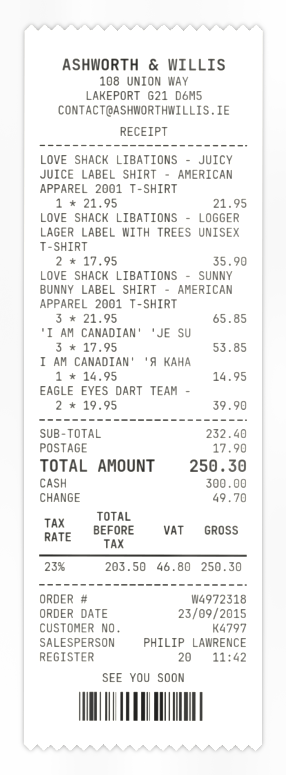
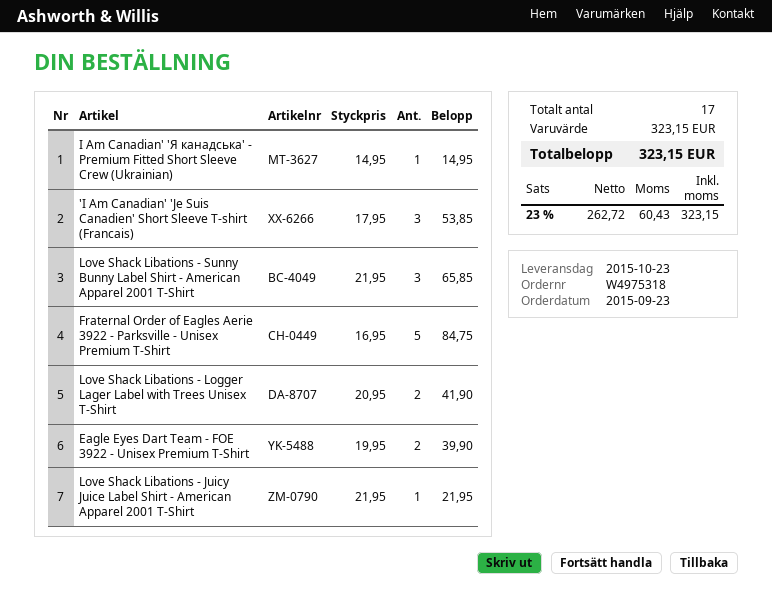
order number: W4972318 -> W4975318
LOVE SHACK LIBATIONS - LOGGER LAGER LABEL WITH TREES UNISEX T-SHIRT: 2 x 17.95 = 35.90 -> 2 x 20.95 = 41.90
Fraternal Order of Eagles Aerie 3922 - Parksville - Unisex Premium T-Shirt: none -> 5 x 16.95 = 84.75
subtotal: 232.40 -> 323.15
shipping: 17.90 -> none
net: 203.50 -> 262.72
tax: 23% = 46.80 -> 23% = 60.43
total: 250.30 -> 323.15

